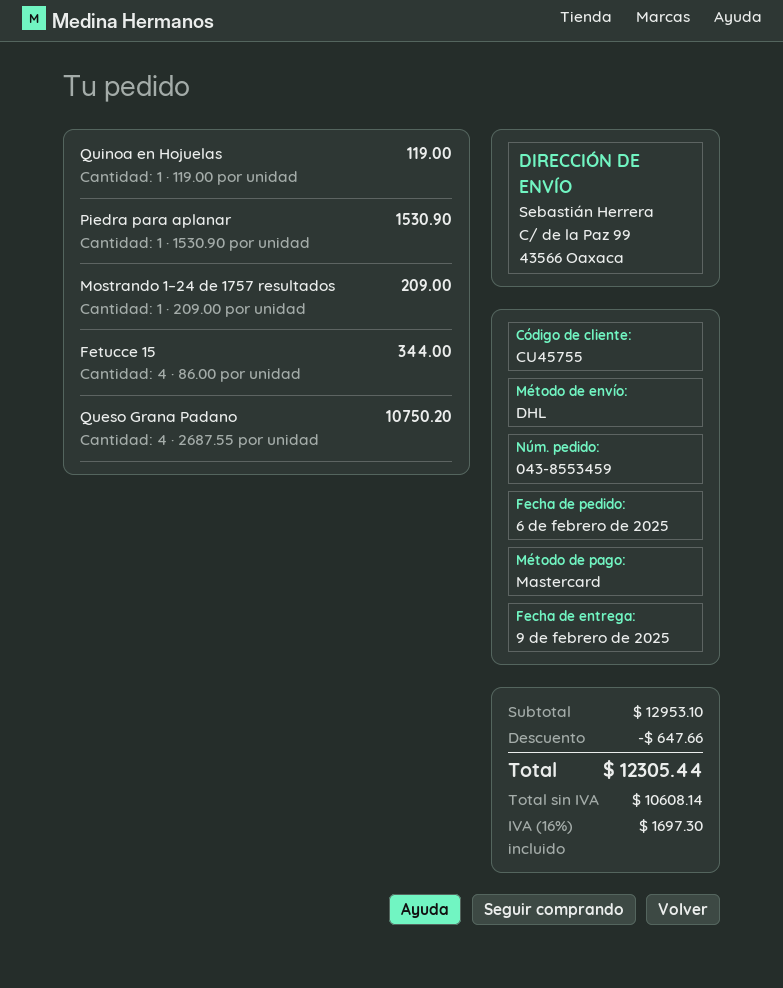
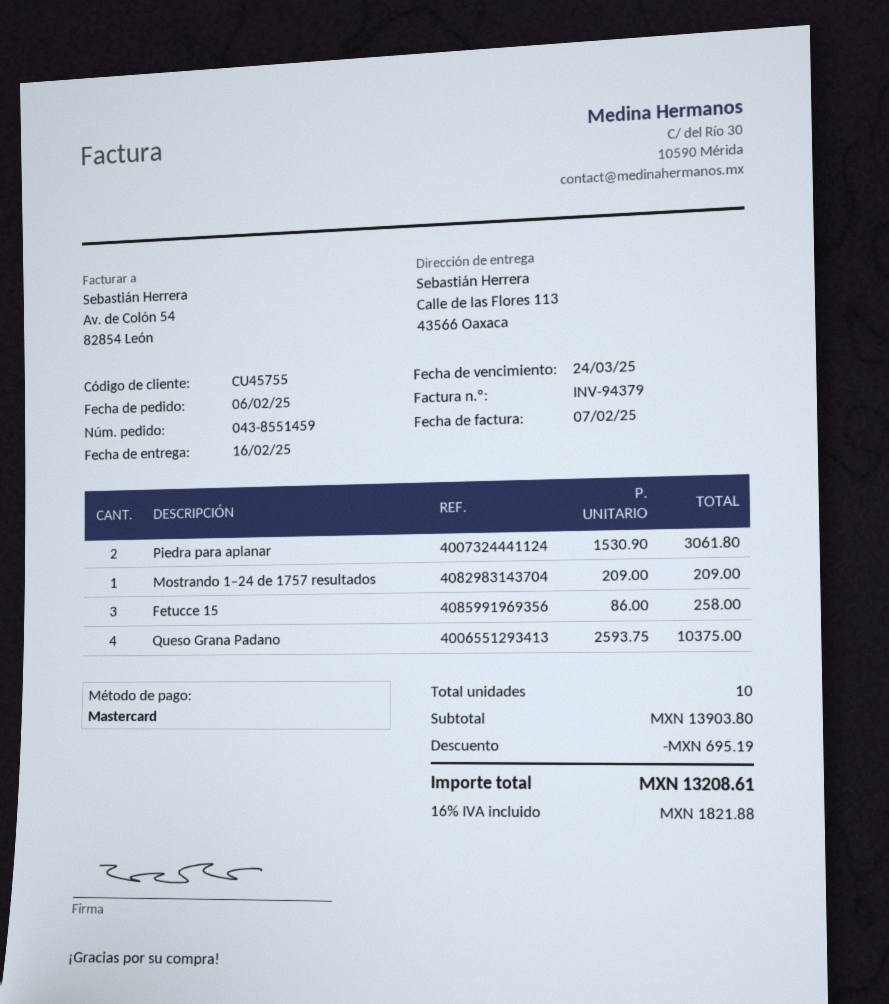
order number: 043-8553459 -> 043-8551459
delivery date: 2025-02-09 -> 2025-02-16
ship to: C/ de la Paz 99, 43566 Oaxaca -> Calle de las Flores 113, 43566 Oaxaca
Quinoa en Hojuelas: 1 x 119.00 = 119.00 -> none
Piedra para aplanar: 1 x 1530.90 = 1530.90 -> 2 x 1530.90 = 3061.80
Fetucce 15: 4 x 86.00 = 344.00 -> 3 x 86.00 = 258.00
Queso Grana Padano: 4 x 2687.55 = 10750.20 -> 4 x 2593.75 = 10375.00
subtotal: 12953.10 -> 13903.80
discount: 647.66 -> 695.19
tax: 16% = 1697.30 -> 16% = 1821.88
total: 12305.44 -> 13208.61

